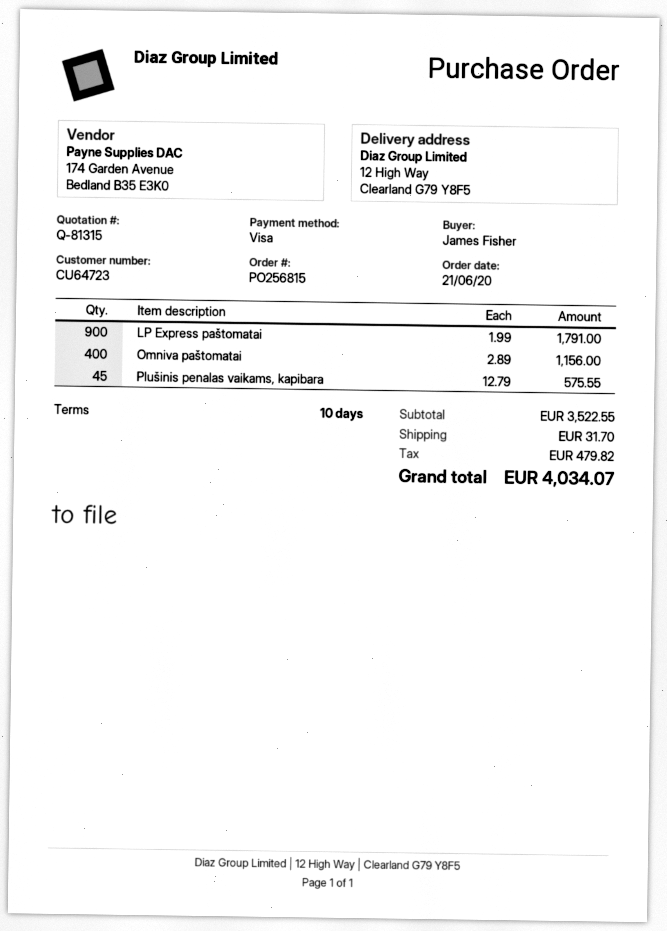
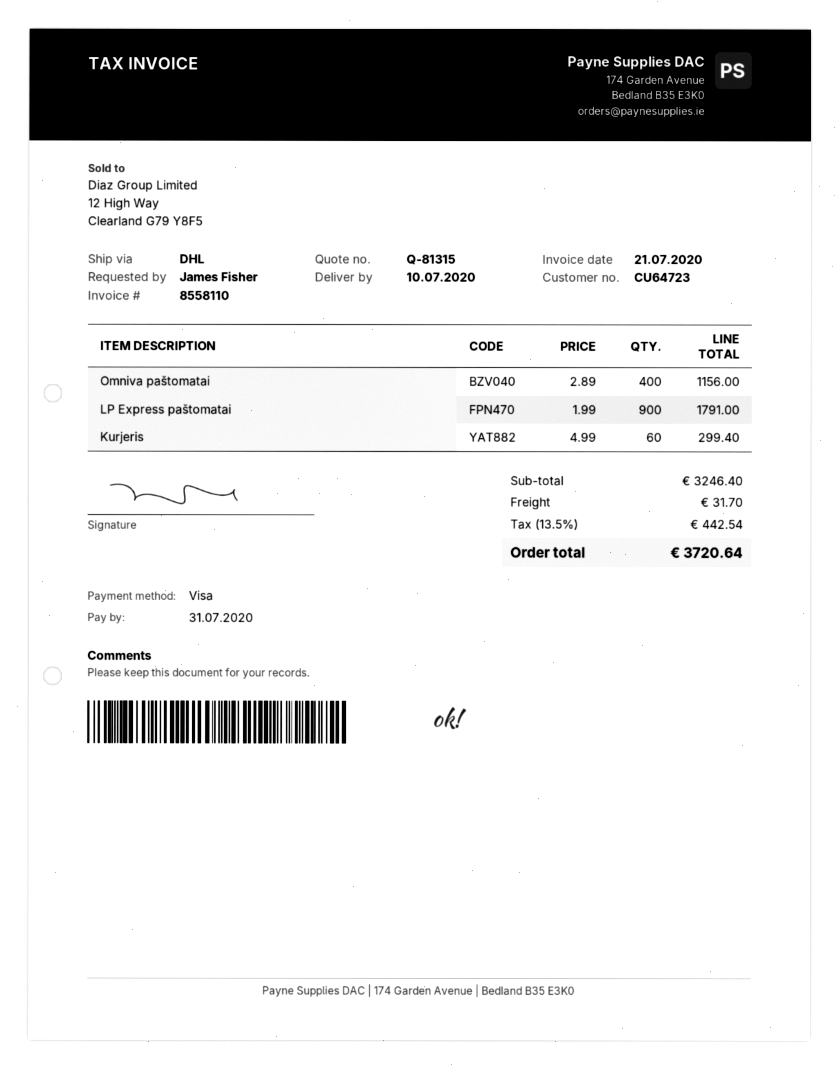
Plušinis penalas vaikams, kapibara: 45 x 12.79 = 575.55 -> none
Kurjeris: none -> 60 x 4.99 = 299.40
subtotal: 3522.55 -> 3246.40
tax: 479.82 -> 442.54
total: 4034.07 -> 3720.64

